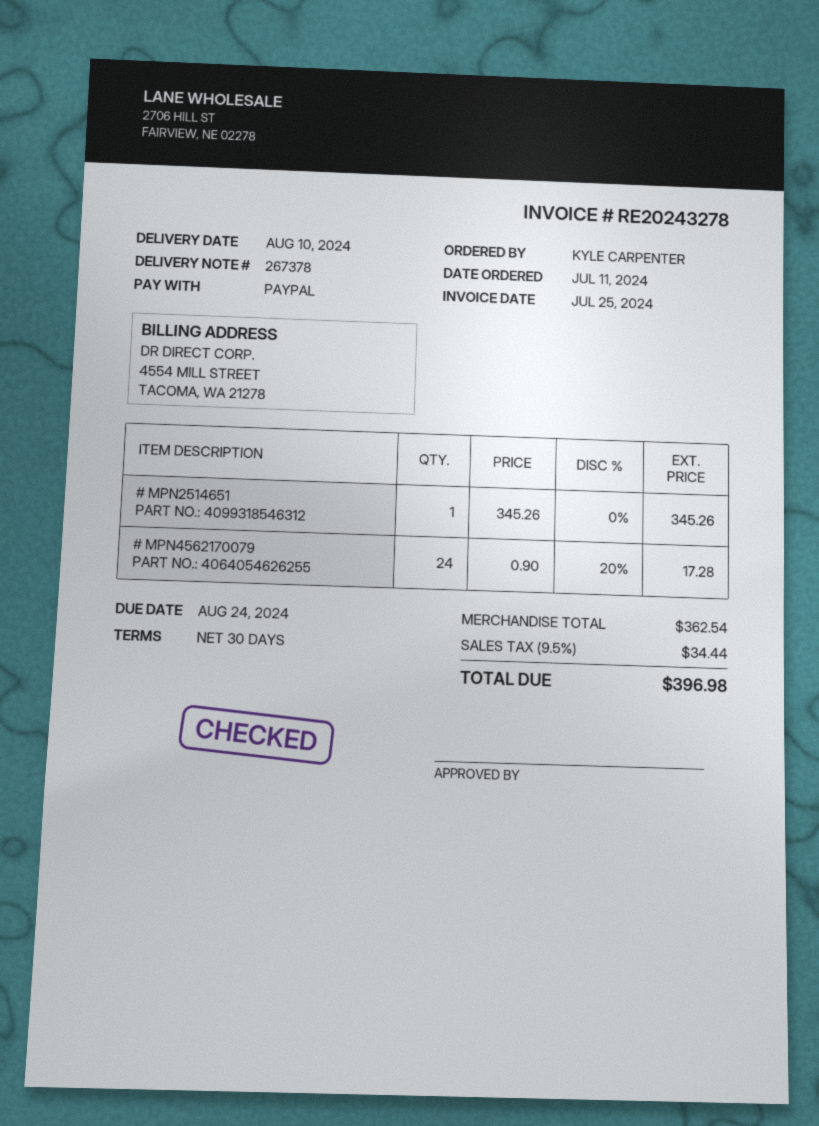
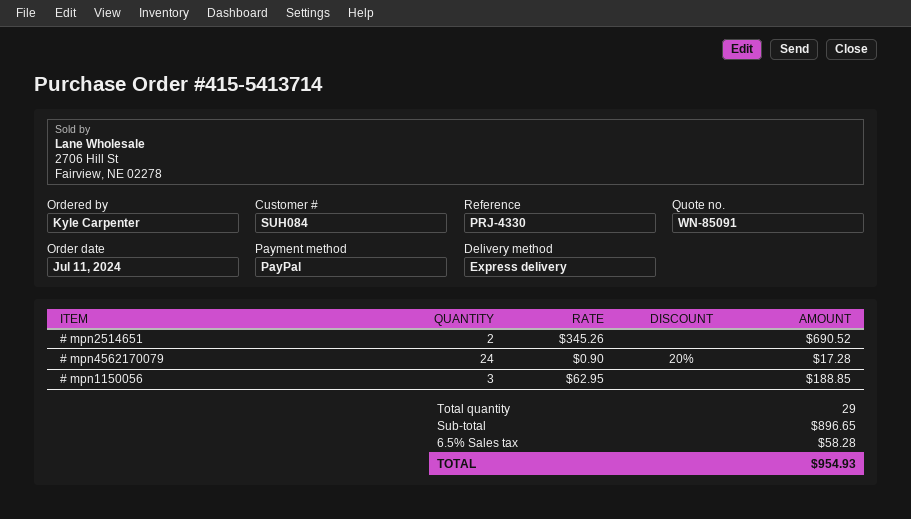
# MPN2514651: 1 x 345.26 = 345.26 -> 2 x 345.26 = 690.52
# mpn1150056: none -> 3 x 62.95 = 188.85
subtotal: 362.54 -> 896.65
tax: 9.5% = 34.44 -> 6.5% = 58.28
total: 396.98 -> 954.93

